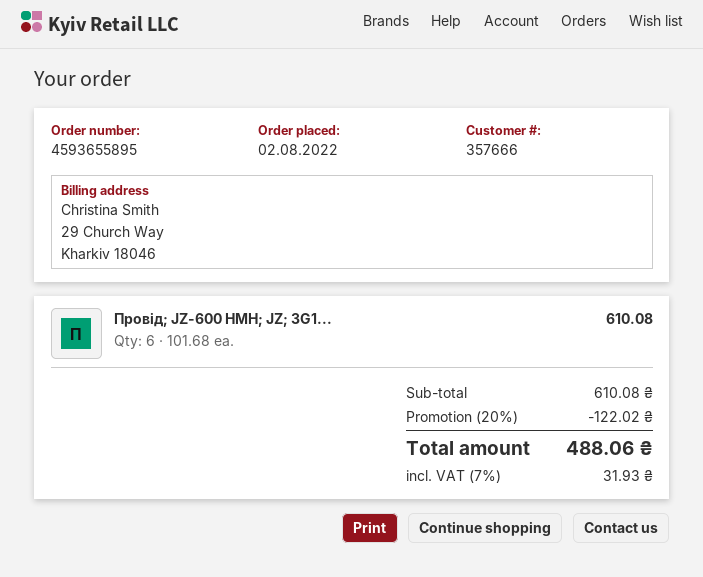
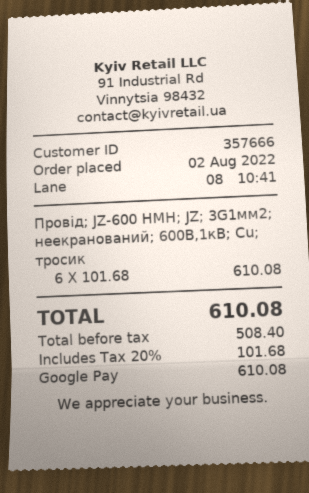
discount: 20% = 122.02 -> none
tax: 7% = 31.93 -> 20% = 101.68
total: 488.06 -> 610.08

